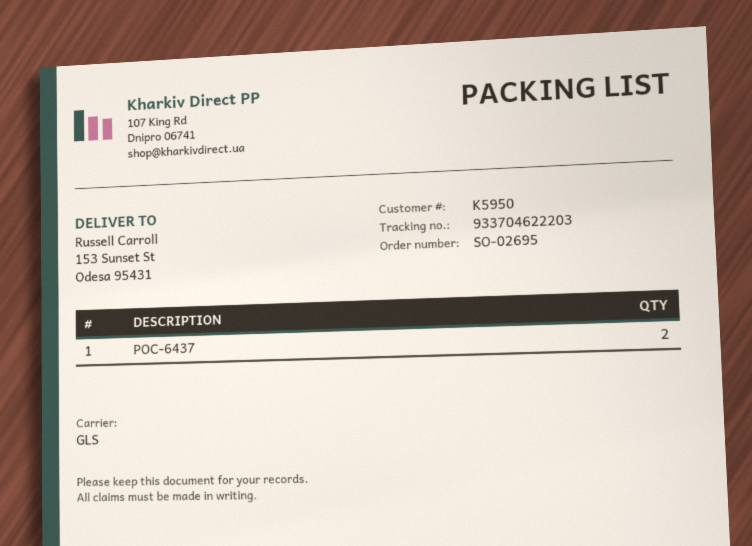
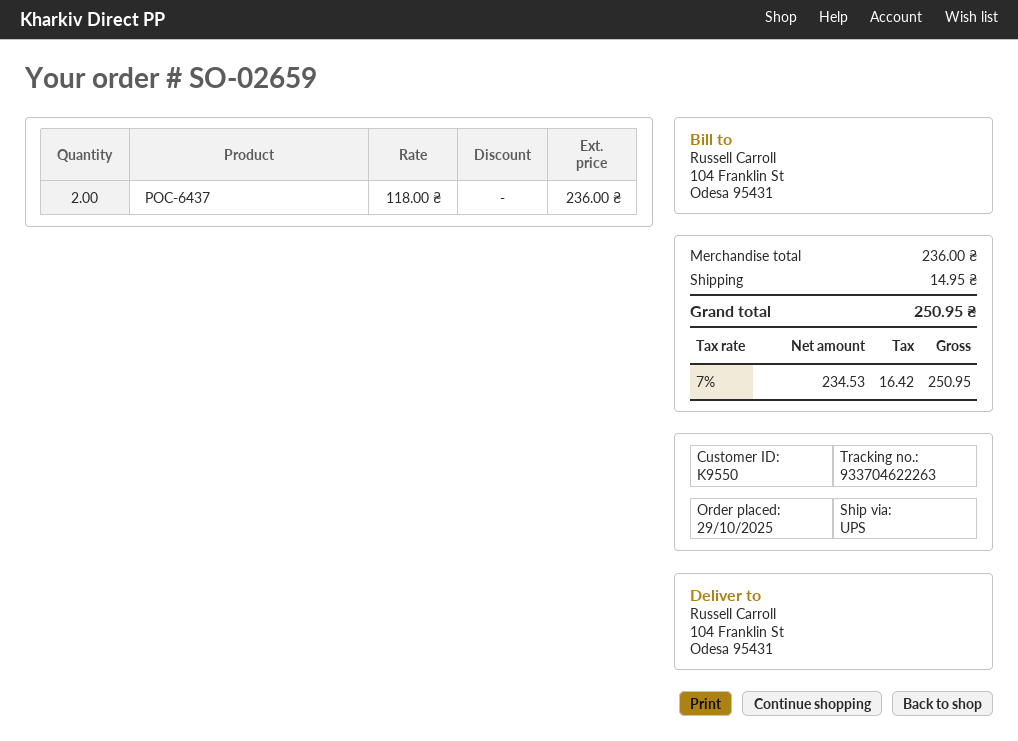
order number: SO-02695 -> SO-02659
customer number: K5950 -> K9550
shipping method: GLS -> UPS
tracking number: 933704622203 -> 933704622263
ship to: 153 Sunset St, Odesa 95431 -> 104 Franklin St, Odesa 95431

